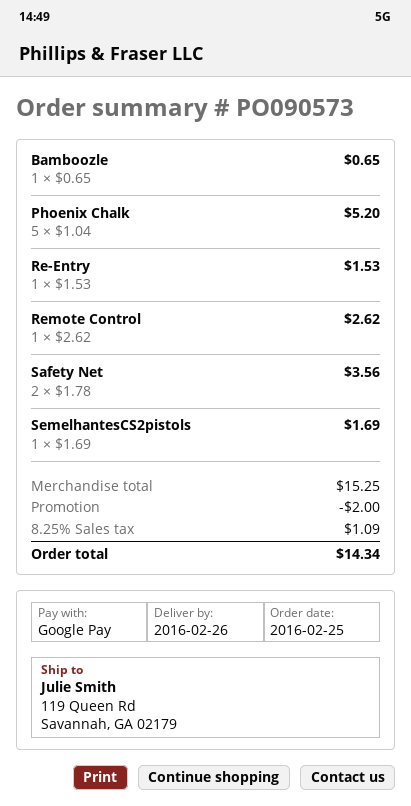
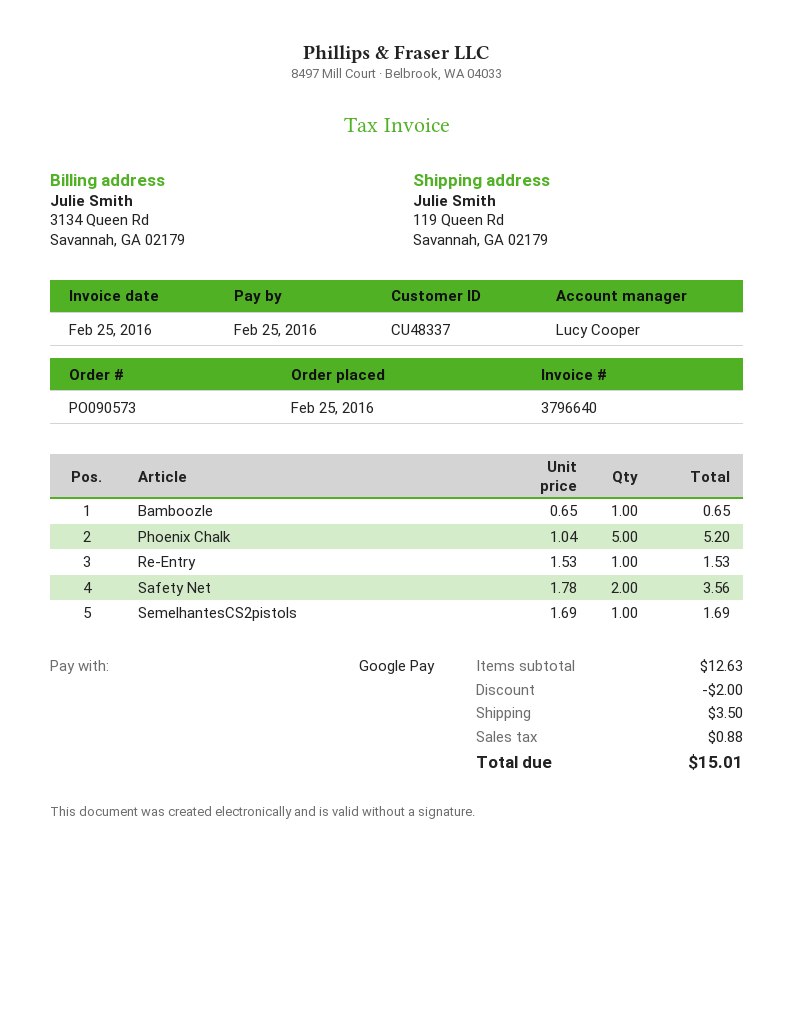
Remote Control: 1 x 2.62 = 2.62 -> none
subtotal: 15.25 -> 12.63
shipping: none -> 3.50
tax: 1.09 -> 0.88
total: 14.34 -> 15.01

